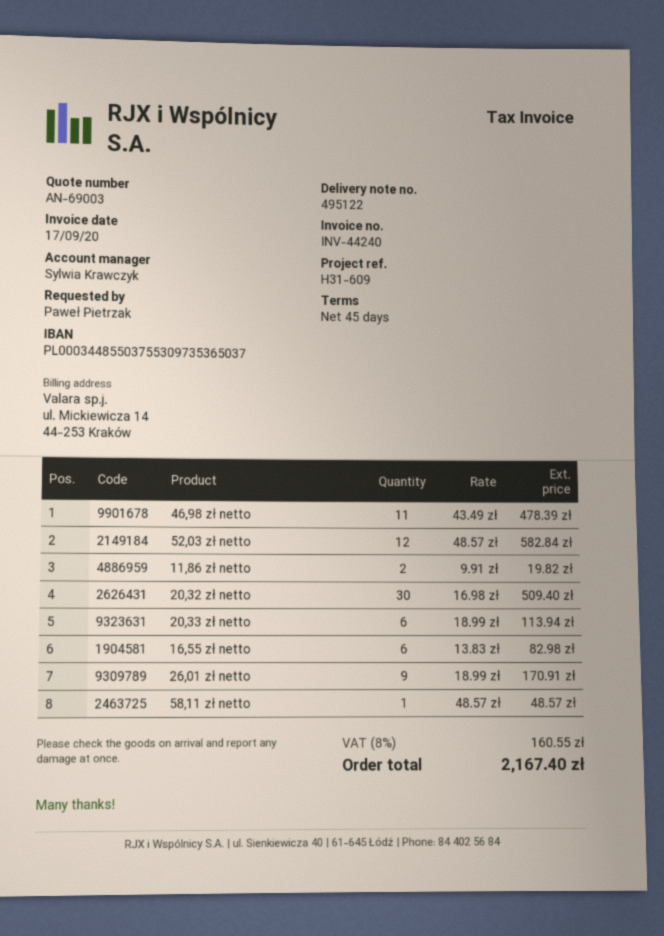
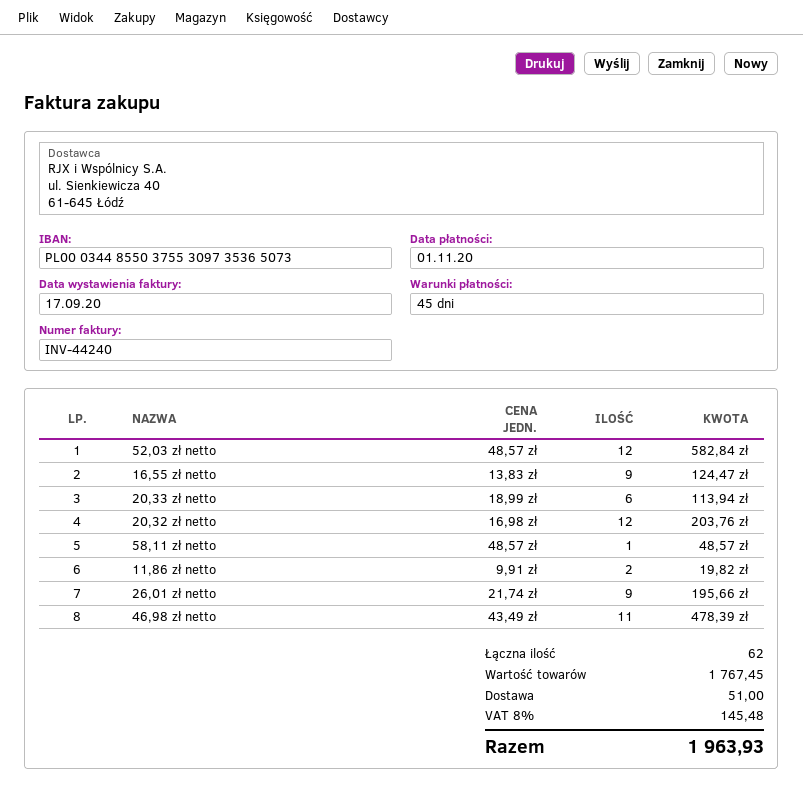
bank account: PL00034485503755309735365037 -> PL00034485503755309735365073
20,32 zł netto: 30 x 16.98 = 509.40 -> 12 x 16.98 = 203.76
16,55 zł netto: 6 x 13.83 = 82.98 -> 9 x 13.83 = 124.47
26,01 zł netto: 9 x 18.99 = 170.91 -> 9 x 21.74 = 195.66
shipping: none -> 51.00
tax: 8% = 160.55 -> 8% = 145.48
total: 2167.40 -> 1963.93

